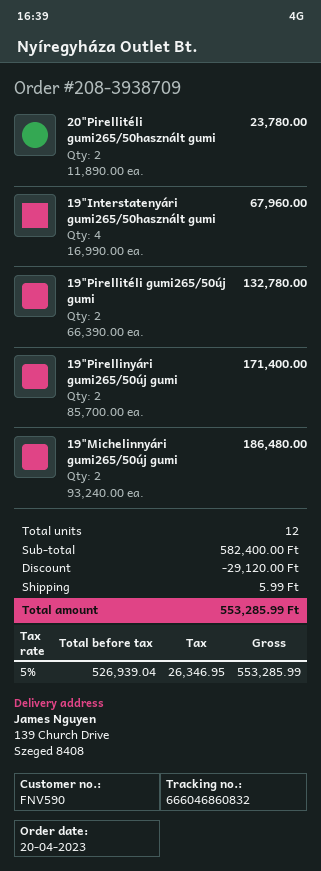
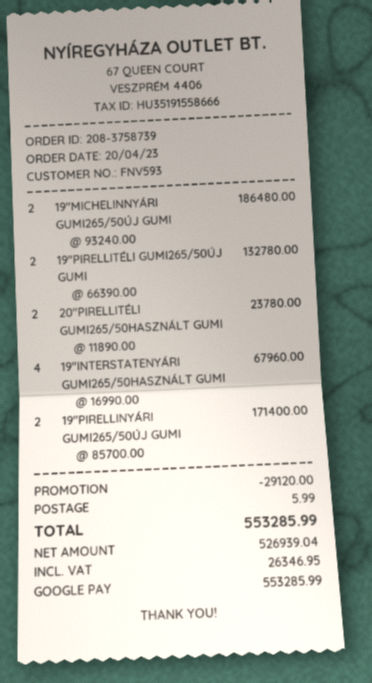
order number: 208-3938709 -> 208-3758739
customer number: FNV590 -> FNV593

